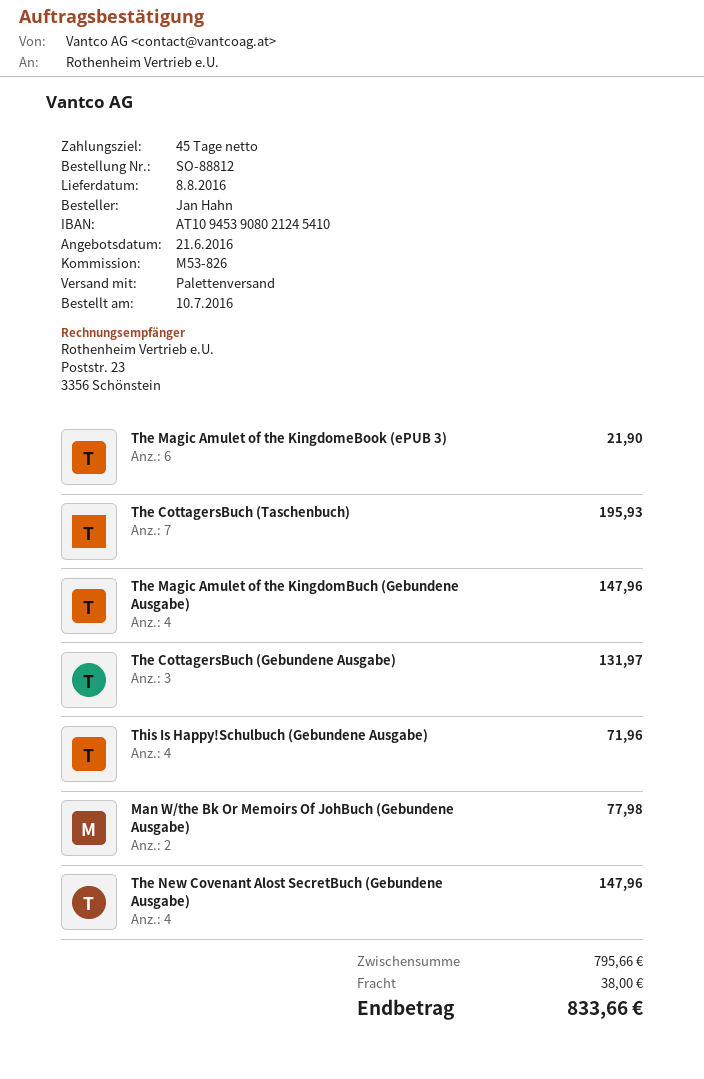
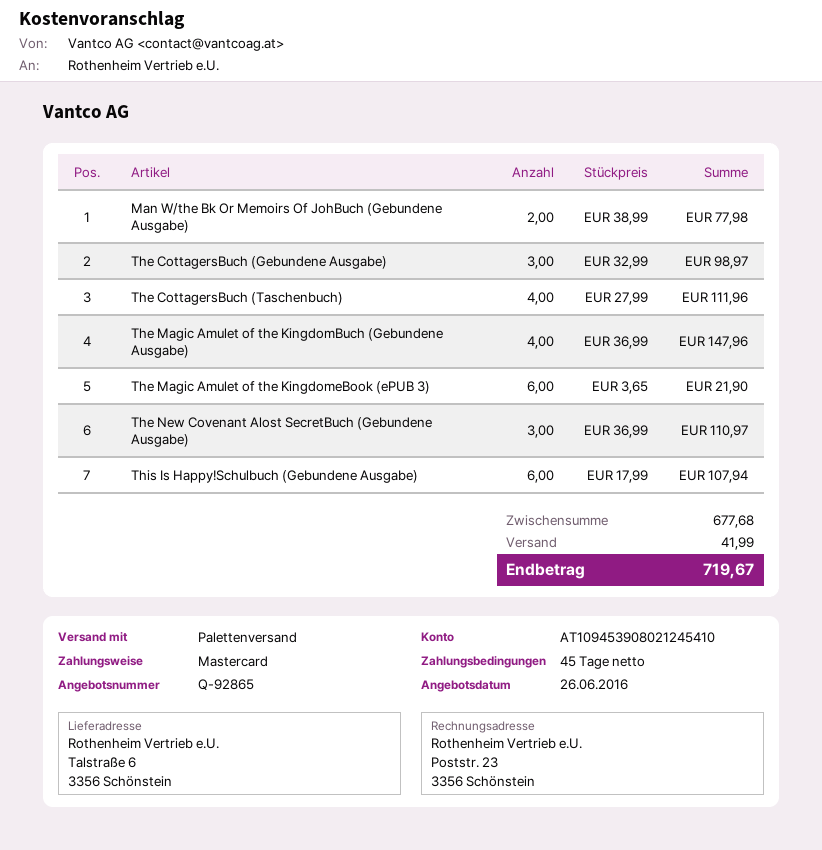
quote date: 2016-06-21 -> 2016-06-26
The CottagersBuch (Taschenbuch): 7 for 195.93 -> 4 for 111.96
The CottagersBuch (Gebundene Ausgabe): 3 for 131.97 -> 3 for 98.97
This Is Happy!Schulbuch (Gebundene Ausgabe): 4 for 71.96 -> 6 for 107.94
The New Covenant Alost SecretBuch (Gebundene Ausgabe): 4 for 147.96 -> 3 for 110.97
subtotal: 795.66 -> 677.68
shipping: 38.00 -> 41.99
total: 833.66 -> 719.67

